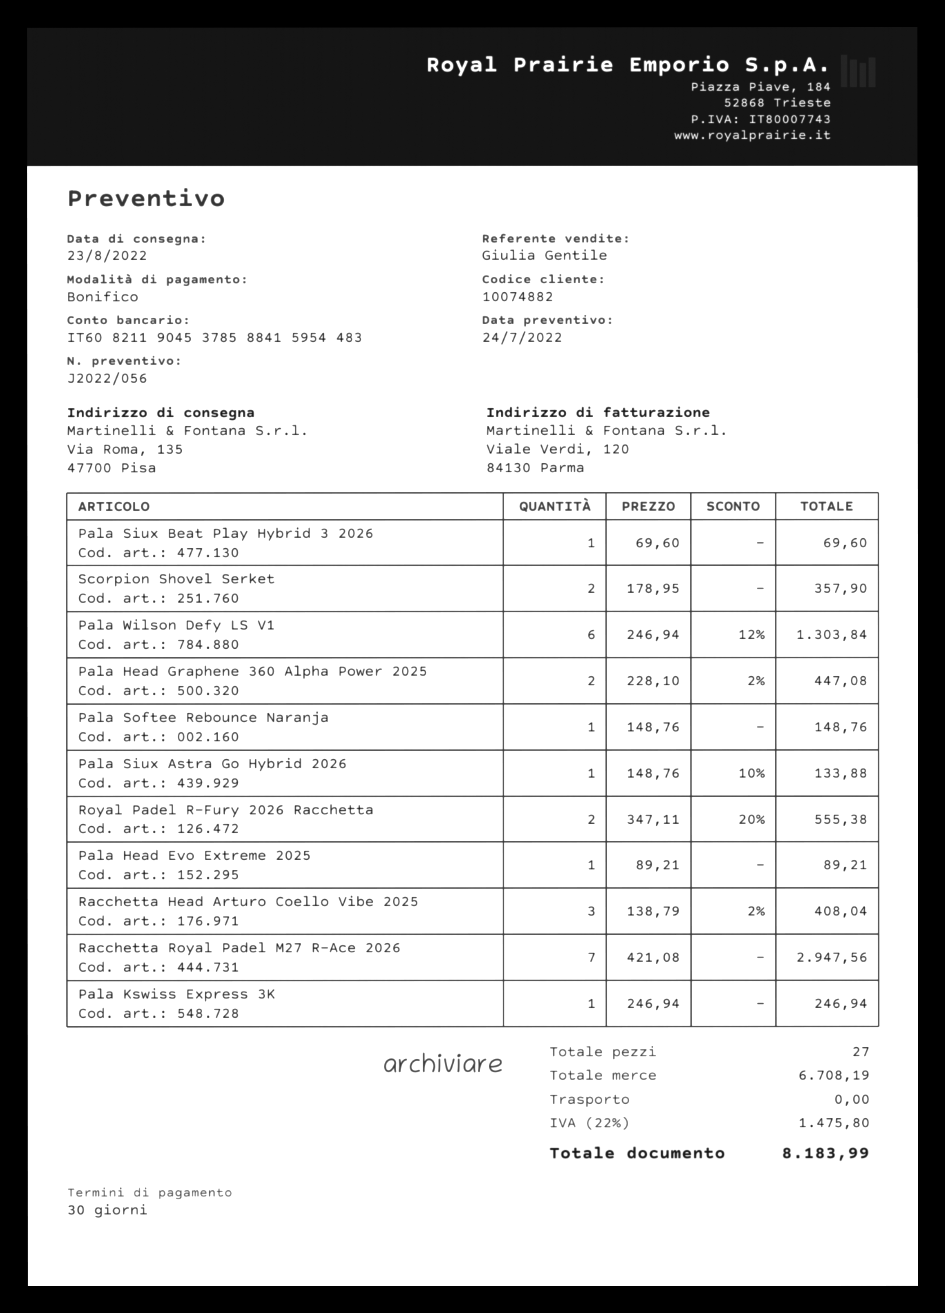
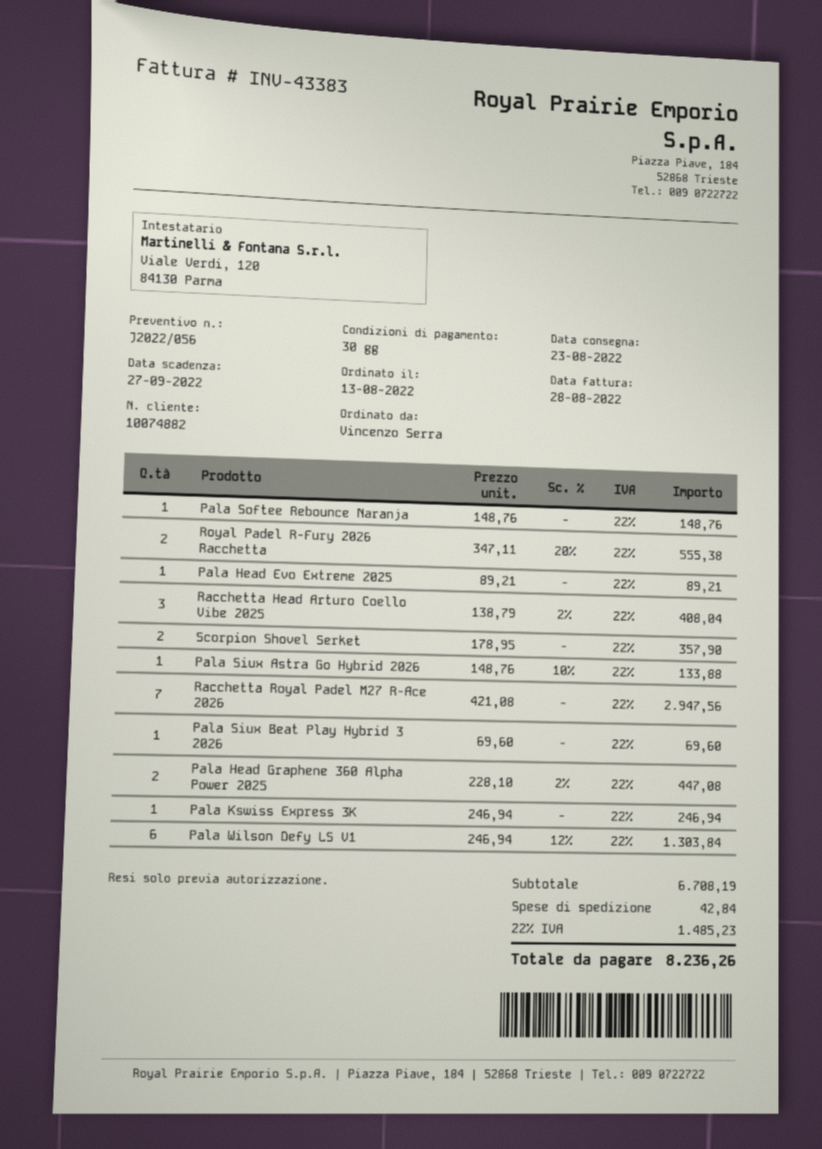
shipping: 0.00 -> 42.84
tax: 22% = 1475.80 -> 22% = 1485.23
total: 8183.99 -> 8236.26

